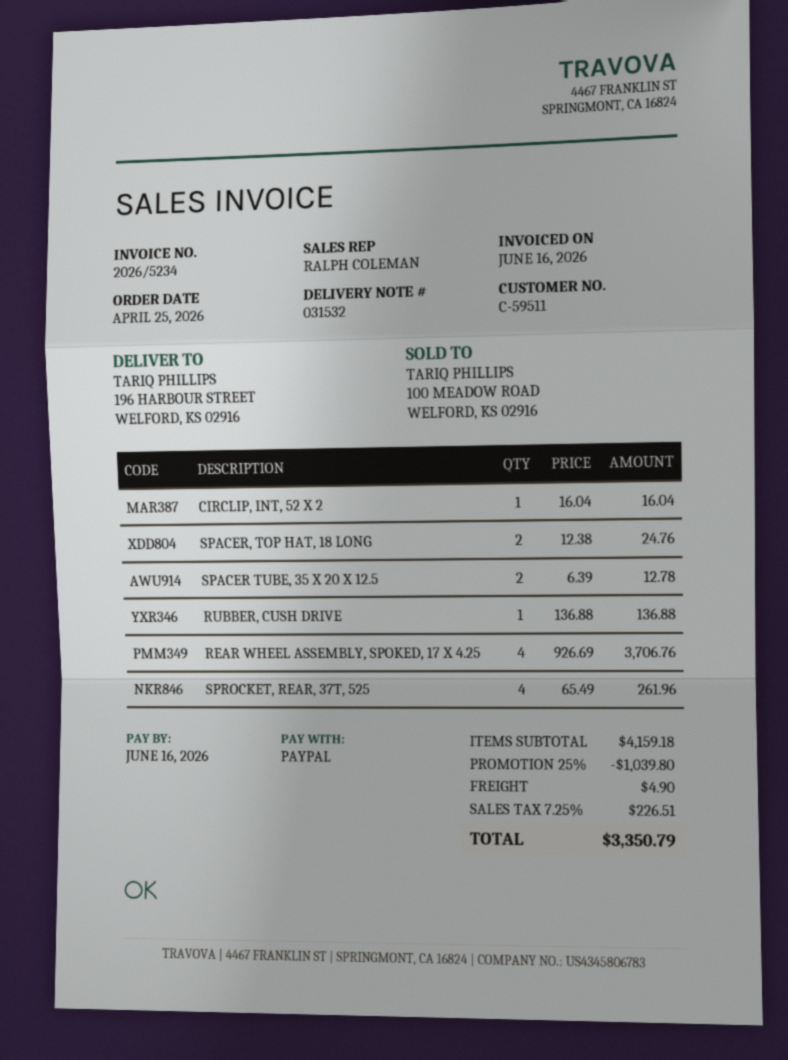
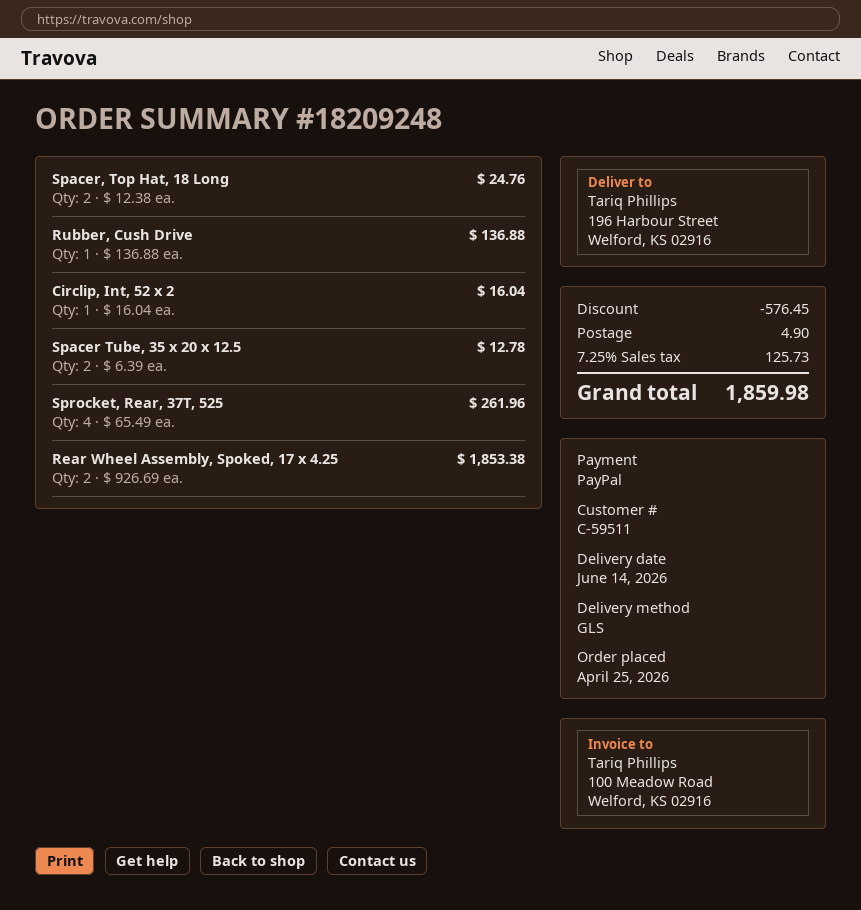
REAR WHEEL ASSEMBLY, SPOKED, 17 X 4.25: 4 x 926.69 = 3706.76 -> 2 x 926.69 = 1853.38
discount: 1039.80 -> 576.45
tax: 7.25% = 226.51 -> 7.25% = 125.73
total: 3350.79 -> 1859.98

